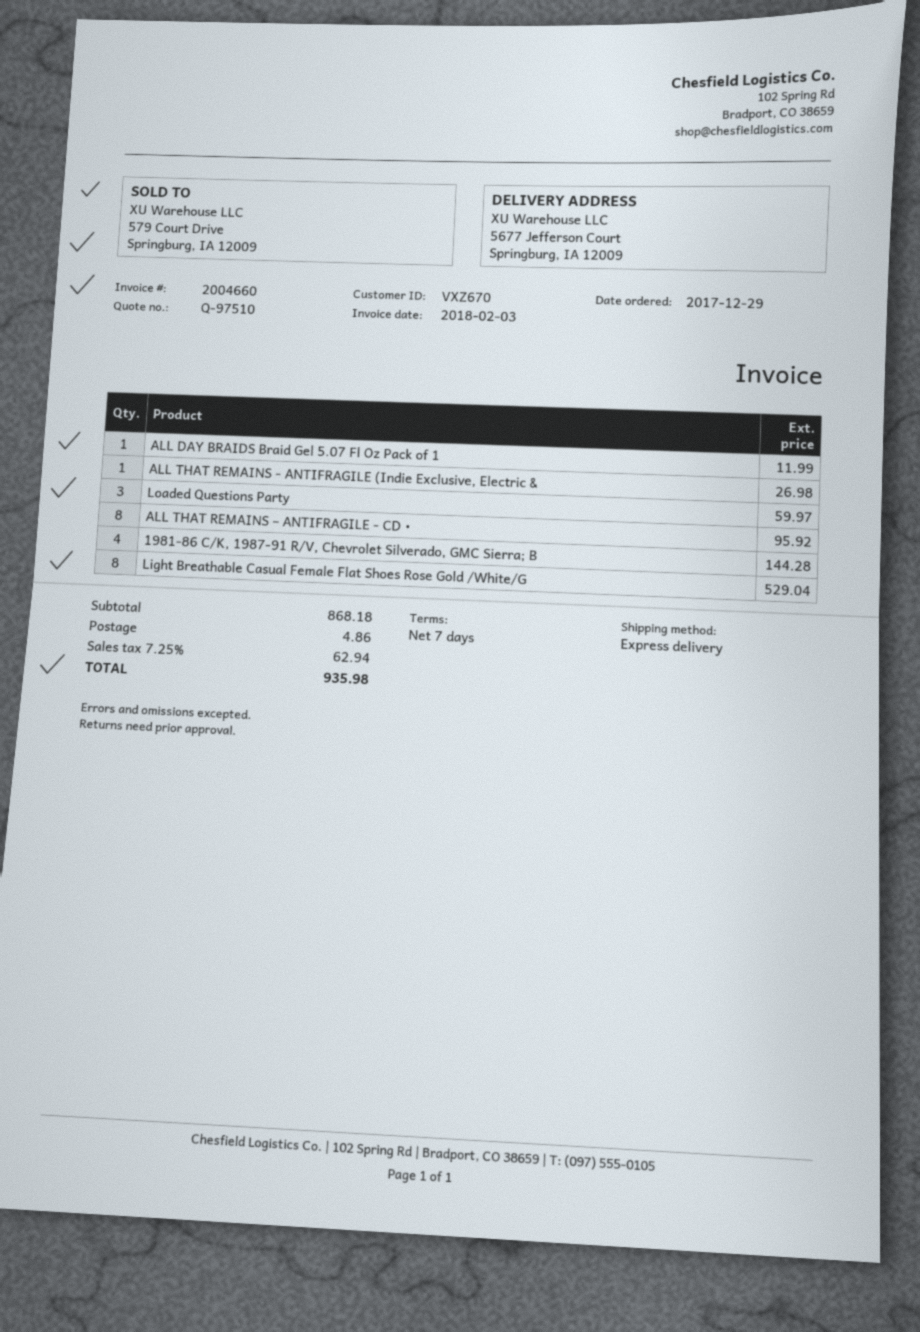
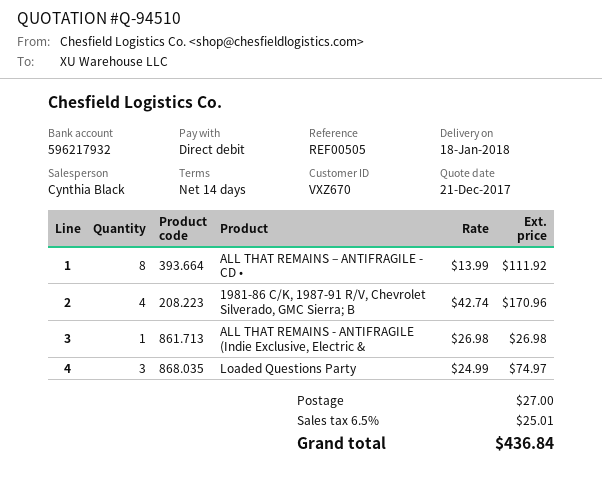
quote number: Q-97510 -> Q-94510
payment terms: 7 days -> 14 days
ALL DAY BRAIDS Braid Gel 5.07 Fl Oz Pack of 1: 1 for 11.99 -> none
Loaded Questions Party: 3 for 59.97 -> 3 for 74.97
ALL THAT REMAINS – ANTIFRAGILE - CD •: 8 for 95.92 -> 8 for 111.92
1981-86 C/K, 1987-91 R/V, Chevrolet Silverado, GMC Sierra; B: 4 for 144.28 -> 4 for 170.96
Light Breathable Casual Female Flat Shoes Rose Gold /White/G: 8 for 529.04 -> none
shipping: 4.86 -> 27.00
tax: 7.25% = 62.94 -> 6.5% = 25.01
total: 935.98 -> 436.84

